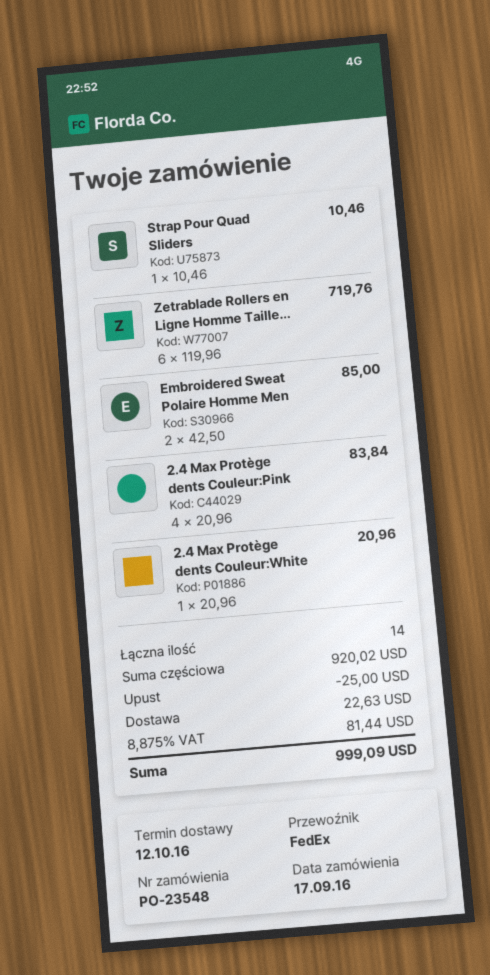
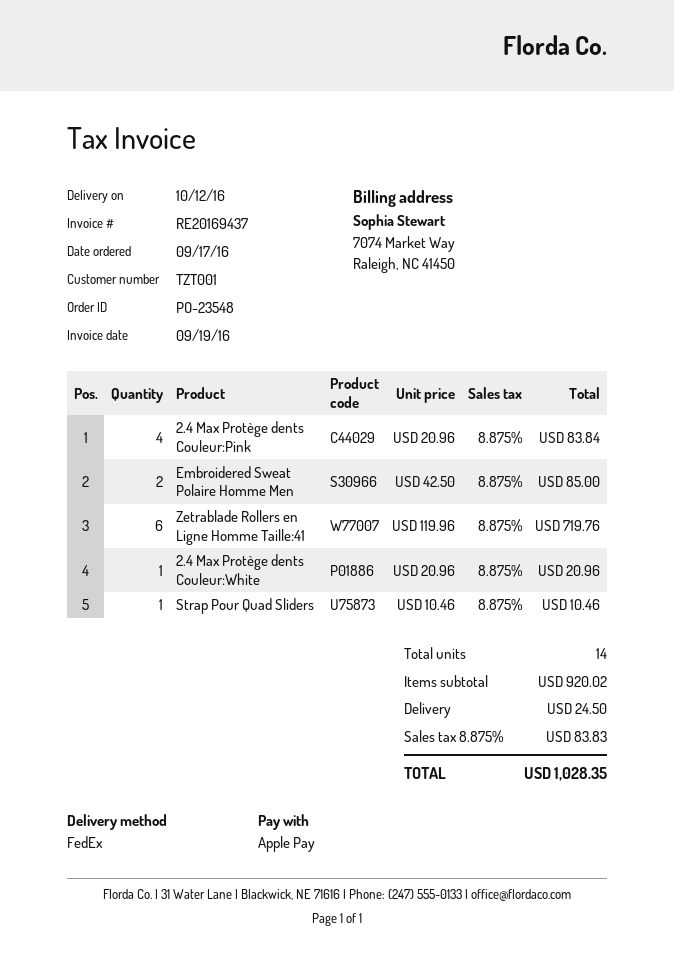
discount: 25.00 -> none
shipping: 22.63 -> 24.50
tax: 8.875% = 81.44 -> 8.875% = 83.83
total: 999.09 -> 1028.35

